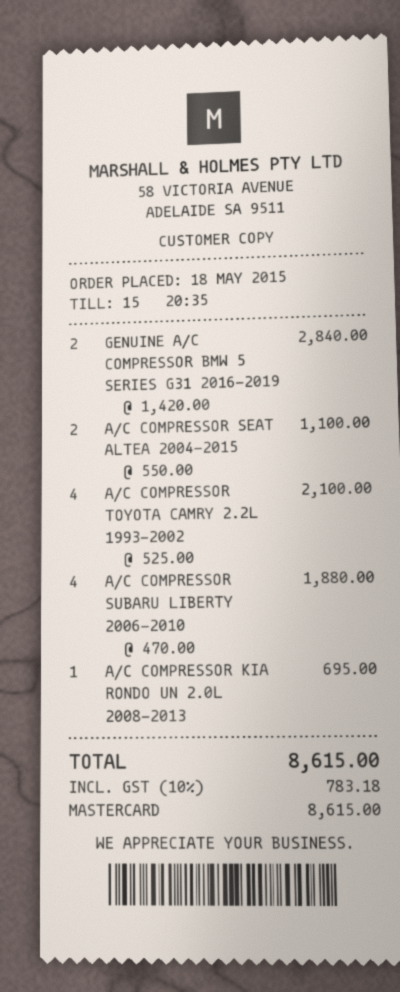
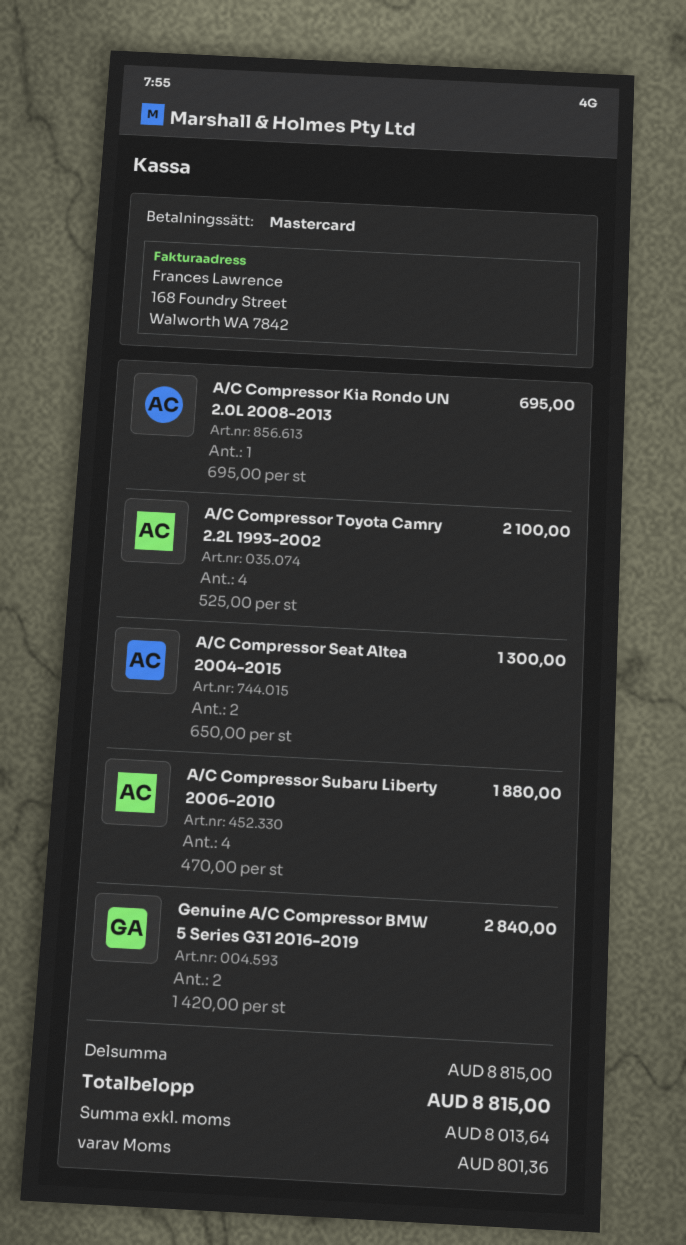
A/C COMPRESSOR SEAT ALTEA 2004-2015: 2 x 550.00 = 1100.00 -> 2 x 650.00 = 1300.00
tax: 783.18 -> 801.36
total: 8615.00 -> 8815.00

